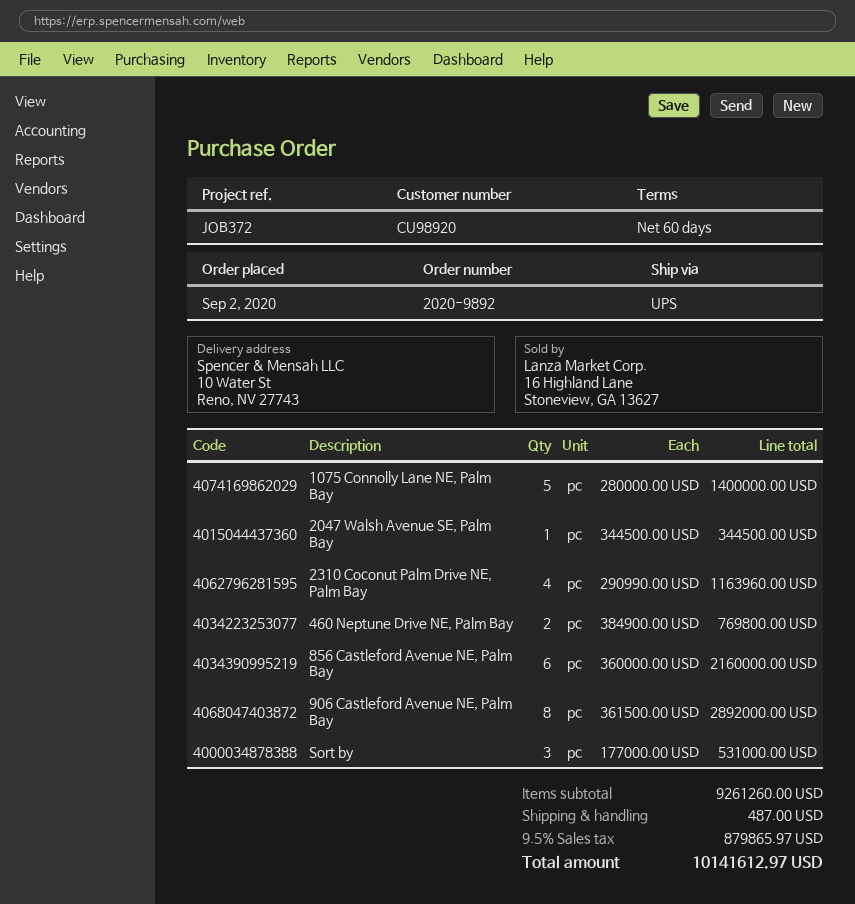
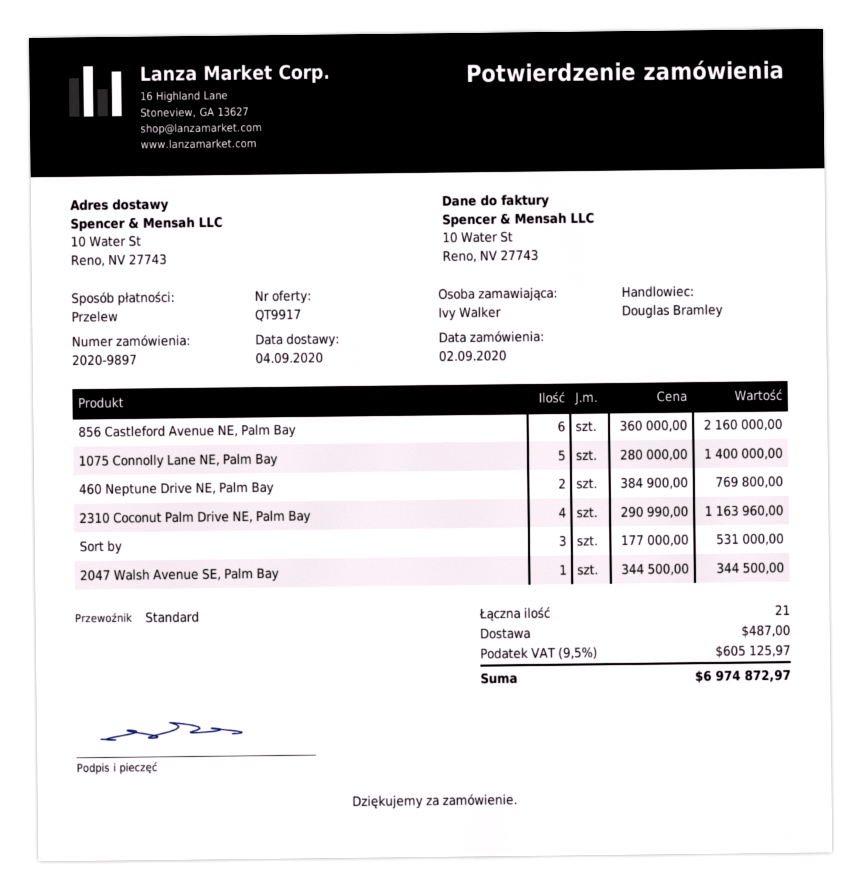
order number: 2020-9892 -> 2020-9897
shipping method: UPS -> standard
906 Castleford Avenue NE, Palm Bay: 8 x 361500.00 = 2892000.00 -> none
tax: 9.5% = 879865.97 -> 9.5% = 605125.97
total: 10141612.97 -> 6974872.97

